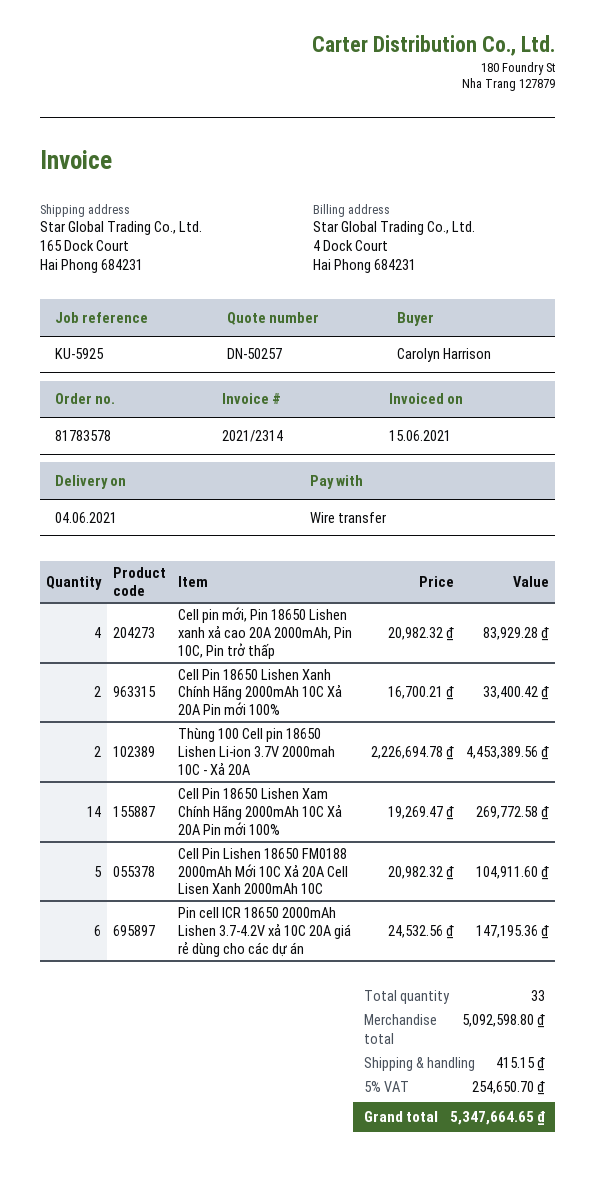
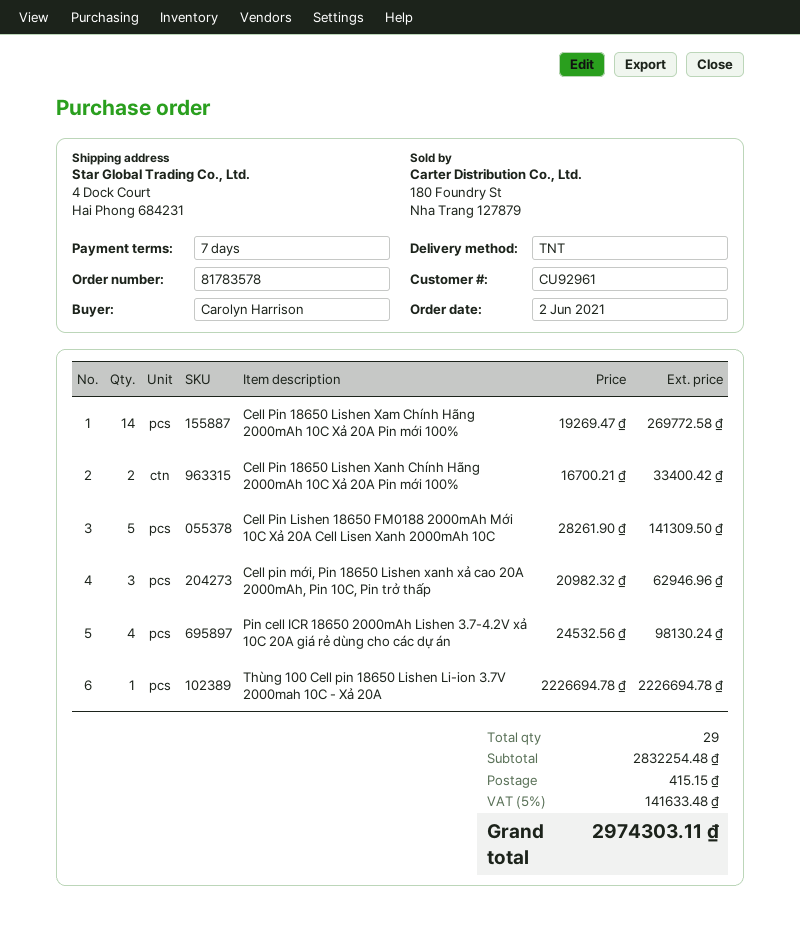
ship to: 165 Dock Court, Hai Phong 684231 -> 4 Dock Court, Hai Phong 684231
Cell pin mới, Pin 18650 Lishen xanh xả cao 20A 2000mAh, Pin 10C, Pin trở thấp: 4 x 20982.32 = 83929.28 -> 3 x 20982.32 = 62946.96
Thùng 100 Cell pin 18650 Lishen Li-ion 3.7V 2000mah 10C - Xả 20A: 2 x 2226694.78 = 4453389.56 -> 1 x 2226694.78 = 2226694.78
Cell Pin Lishen 18650 FM0188 2000mAh Mới 10C Xả 20A Cell Lisen Xanh 2000mAh 10C: 5 x 20982.32 = 104911.60 -> 5 x 28261.90 = 141309.50
Pin cell ICR 18650 2000mAh Lishen 3.7-4.2V xả 10C 20A giá rẻ dùng cho các dự án: 6 x 24532.56 = 147195.36 -> 4 x 24532.56 = 98130.24
total quantity: 33 -> 29
subtotal: 5092598.80 -> 2832254.48
tax: 5% = 254650.70 -> 5% = 141633.48
total: 5347664.65 -> 2974303.11

